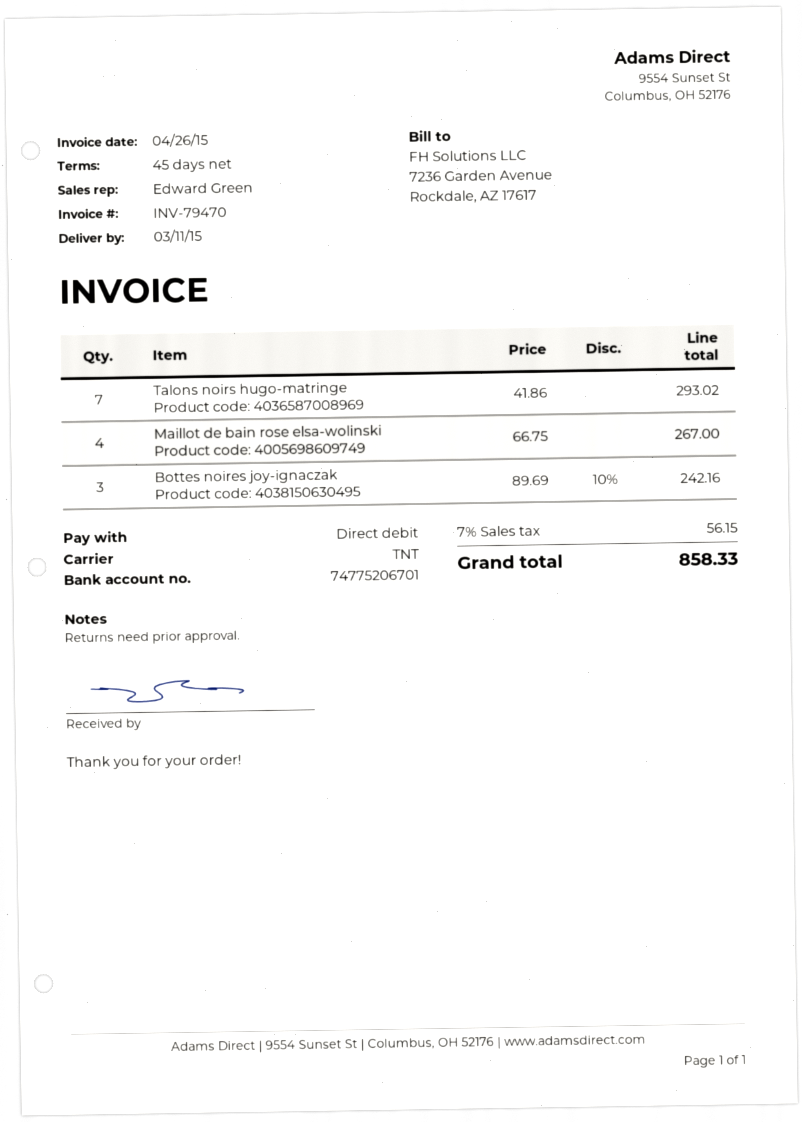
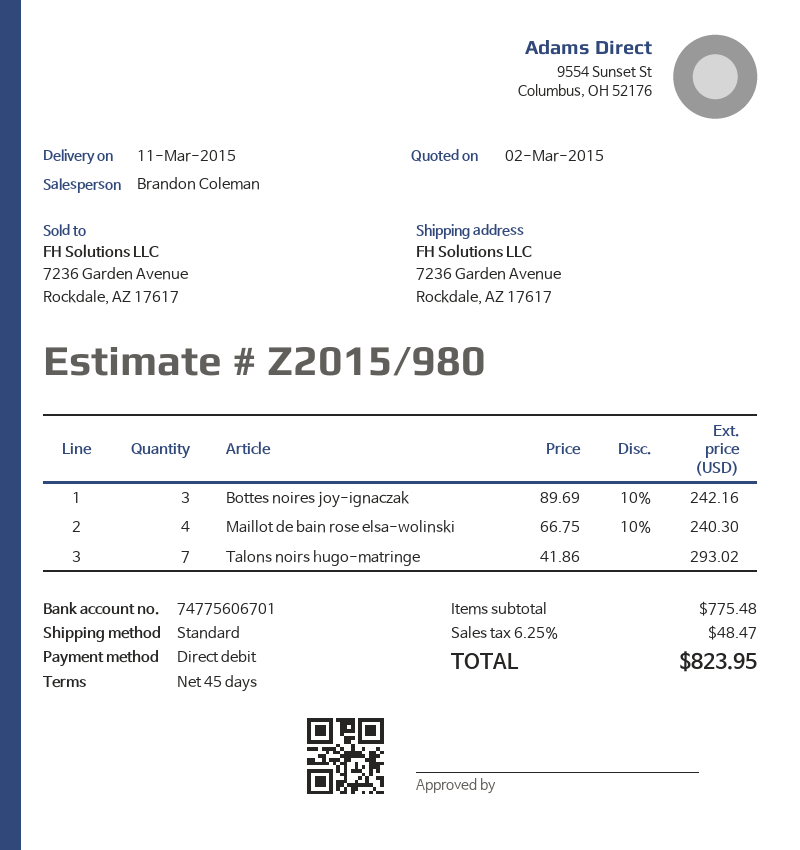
sales rep: Edward Green -> Brandon Coleman
bank account: 74775206701 -> 74775606701
shipping method: TNT -> standard
Maillot de bain rose elsa-wolinski: 4 x 66.75 = 267.00 -> 4 x 66.75 - 10% = 240.30
tax: 7% = 56.15 -> 6.25% = 48.47
total: 858.33 -> 823.95

